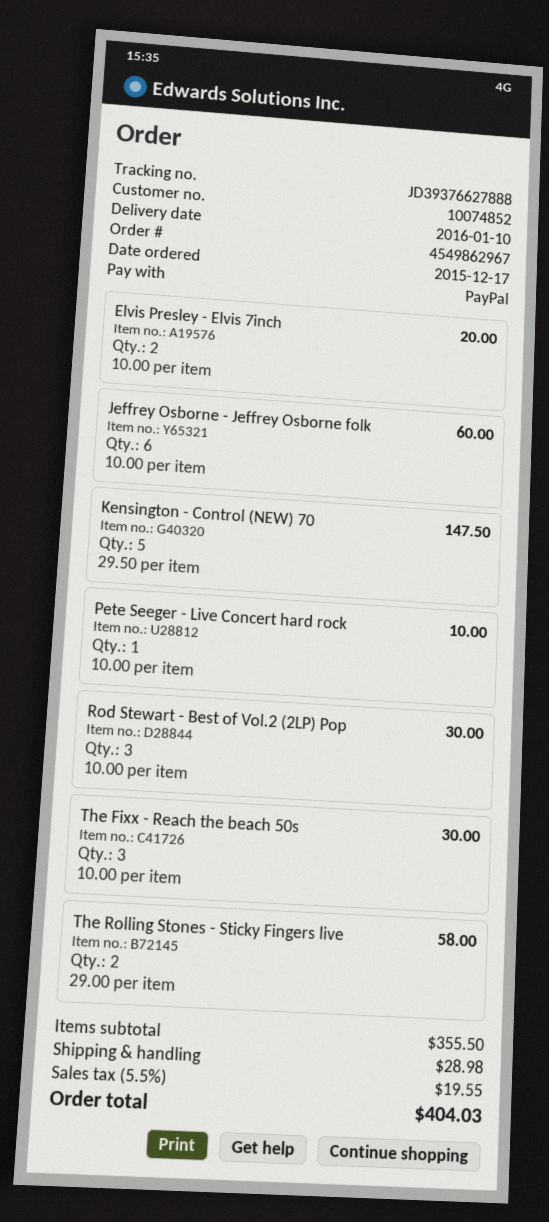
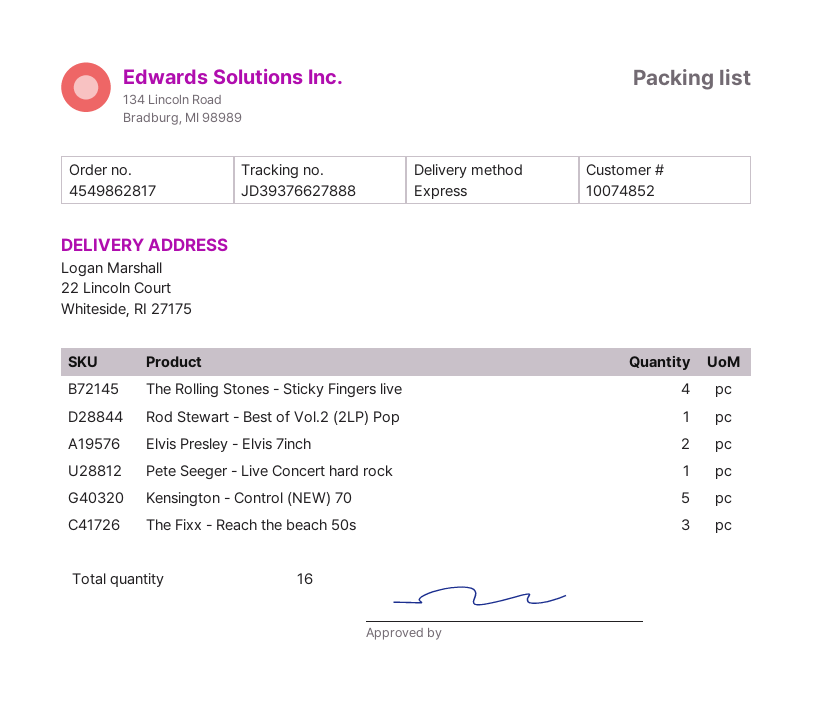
order number: 4549862967 -> 4549862817
Jeffrey Osborne - Jeffrey Osborne folk: 6 -> none
Rod Stewart - Best of Vol.2 (2LP) Pop: 3 -> 1
The Rolling Stones - Sticky Fingers live: 2 -> 4

